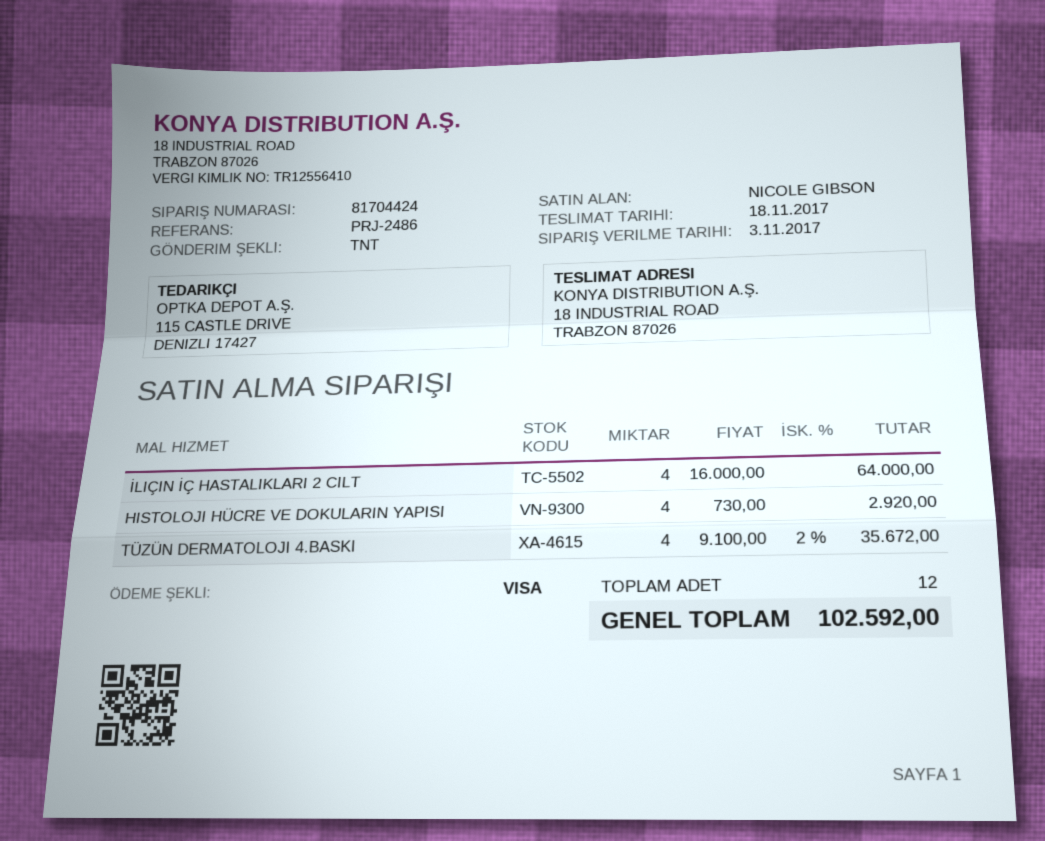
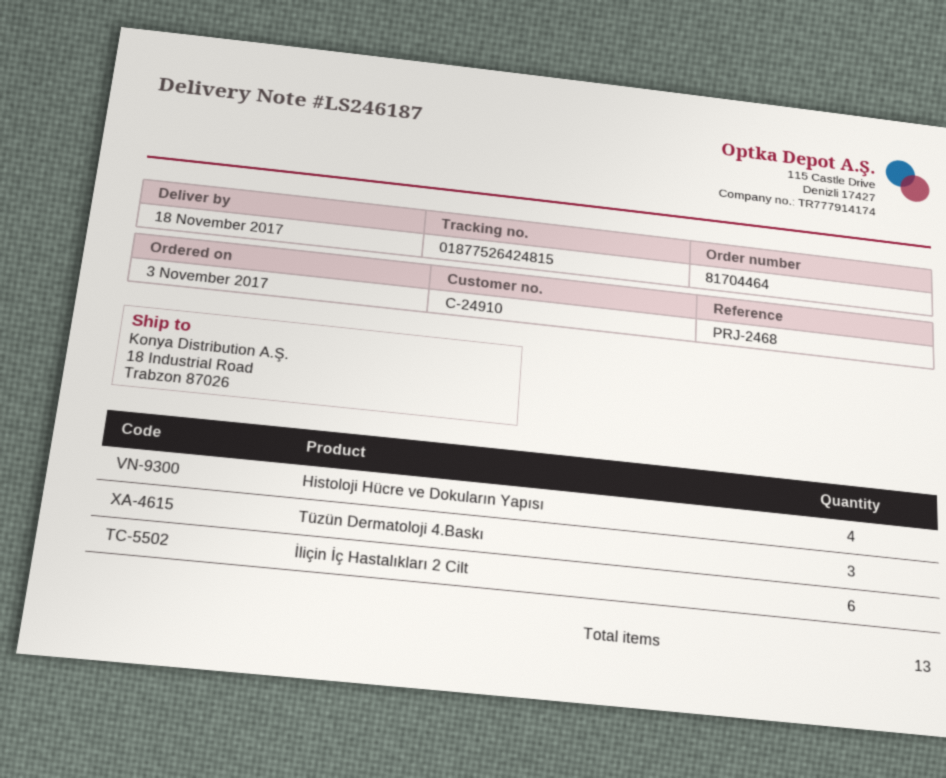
order number: 81704424 -> 81704464
reference: PRJ-2486 -> PRJ-2468
İLIÇIN İÇ HASTALIKLARI 2 CILT: 4 -> 6
TÜZÜN DERMATOLOJI 4.BASKI: 4 -> 3
total quantity: 12 -> 13

